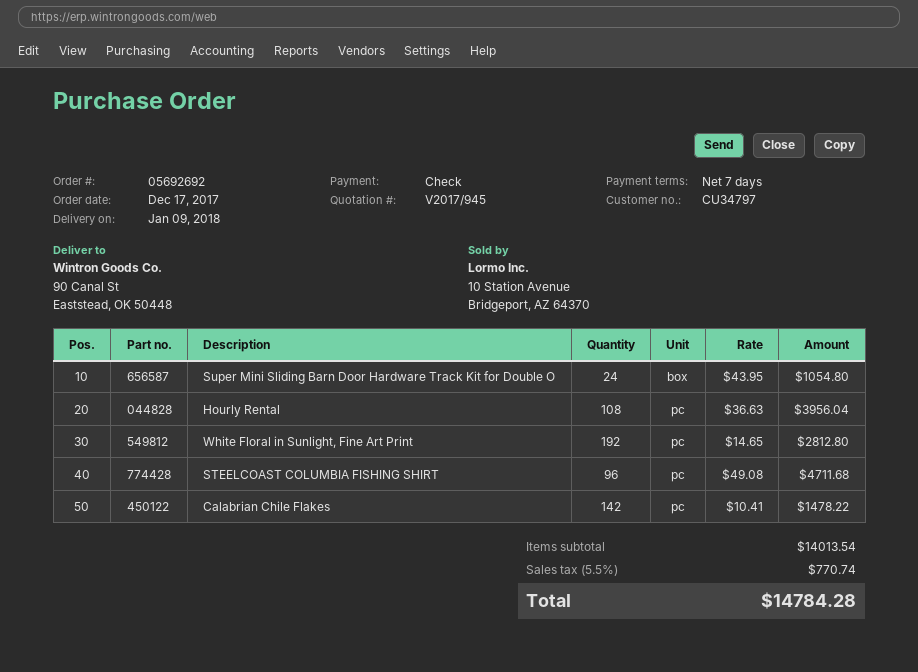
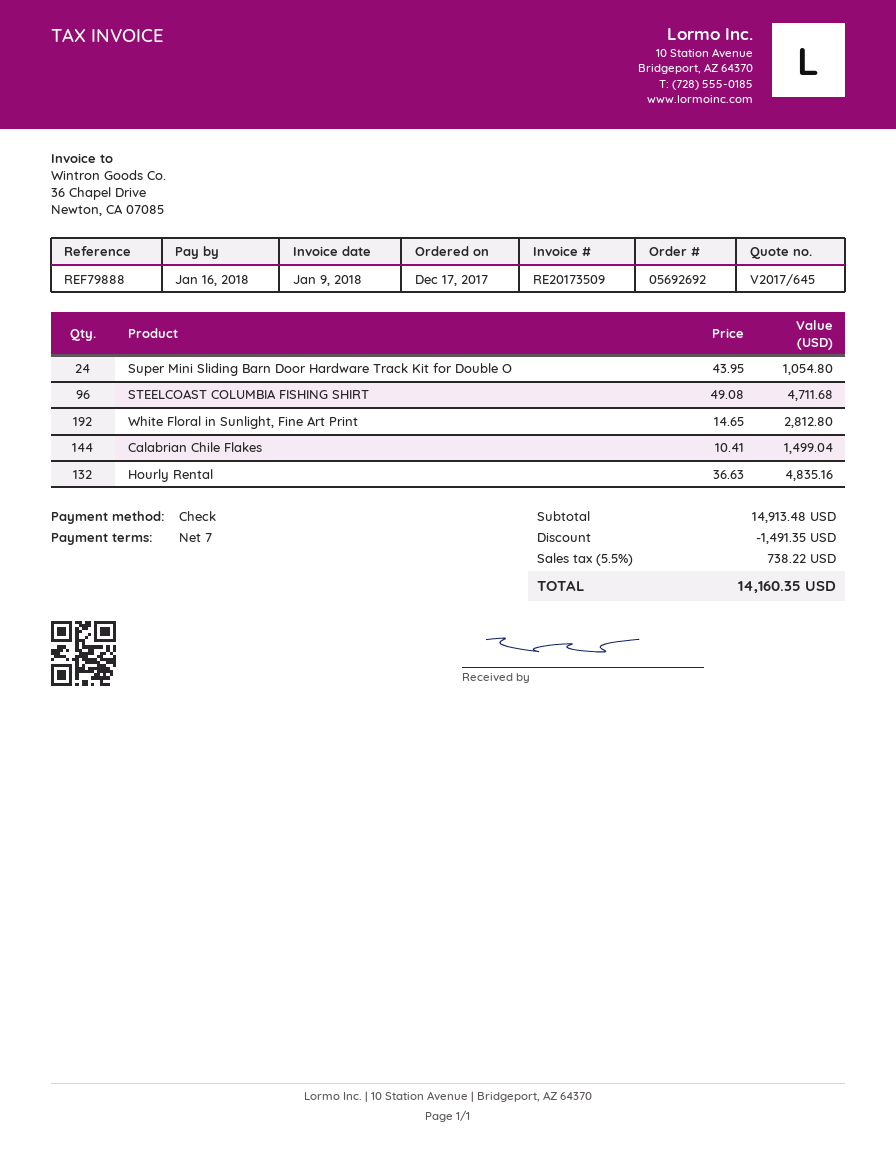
quote number: V2017/945 -> V2017/645
Hourly Rental: 108 x 36.63 = 3956.04 -> 132 x 36.63 = 4835.16
Calabrian Chile Flakes: 142 x 10.41 = 1478.22 -> 144 x 10.41 = 1499.04
subtotal: 14013.54 -> 14913.48
discount: none -> 1491.35
tax: 5.5% = 770.74 -> 5.5% = 738.22
total: 14784.28 -> 14160.35

